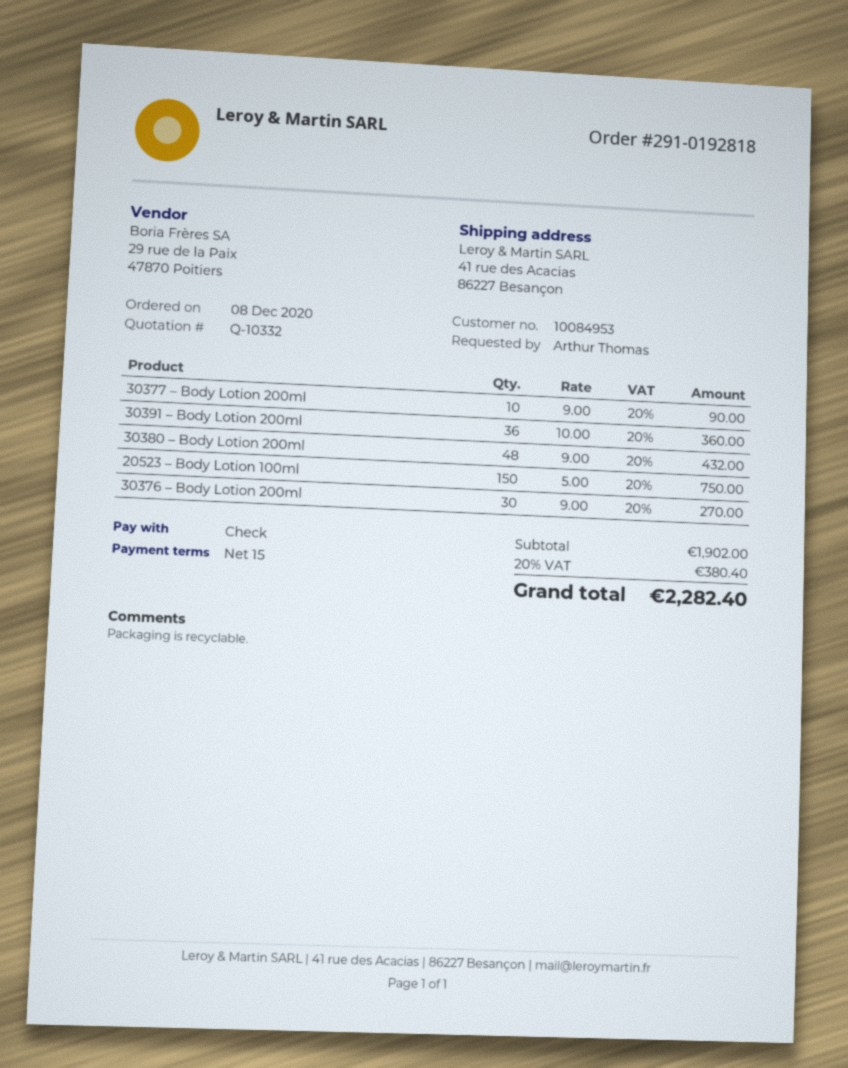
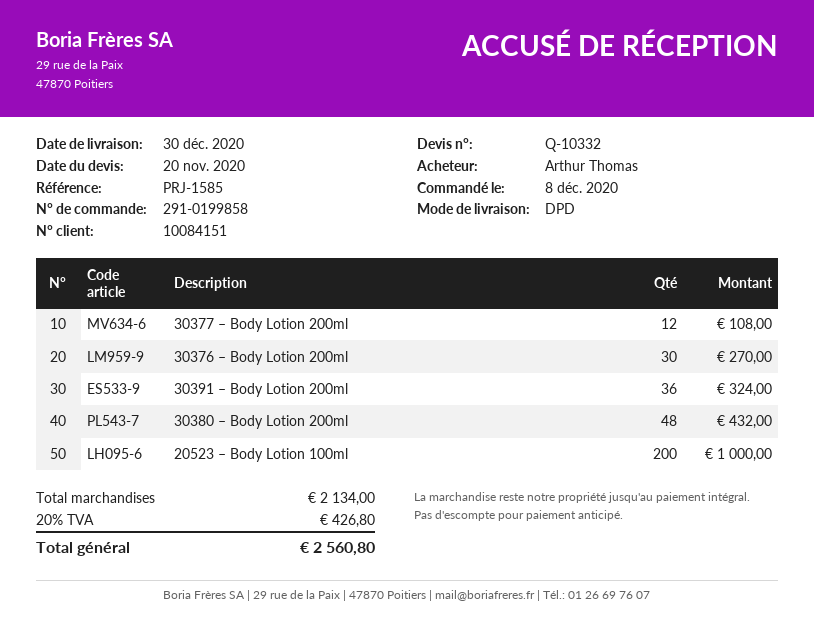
order number: 291-0192818 -> 291-0199858
customer number: 10084953 -> 10084151
30377 – Body Lotion 200ml: 10 for 90.00 -> 12 for 108.00
30391 – Body Lotion 200ml: 36 for 360.00 -> 36 for 324.00
20523 – Body Lotion 100ml: 150 for 750.00 -> 200 for 1000.00
subtotal: 1902.00 -> 2134.00
tax: 20% = 380.40 -> 20% = 426.80
total: 2282.40 -> 2560.80

